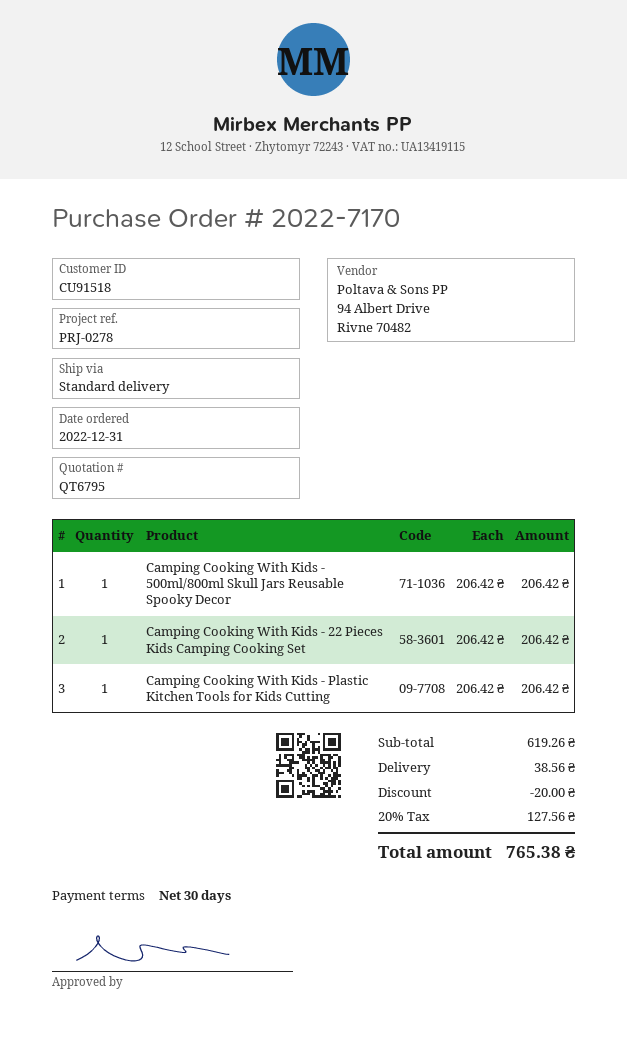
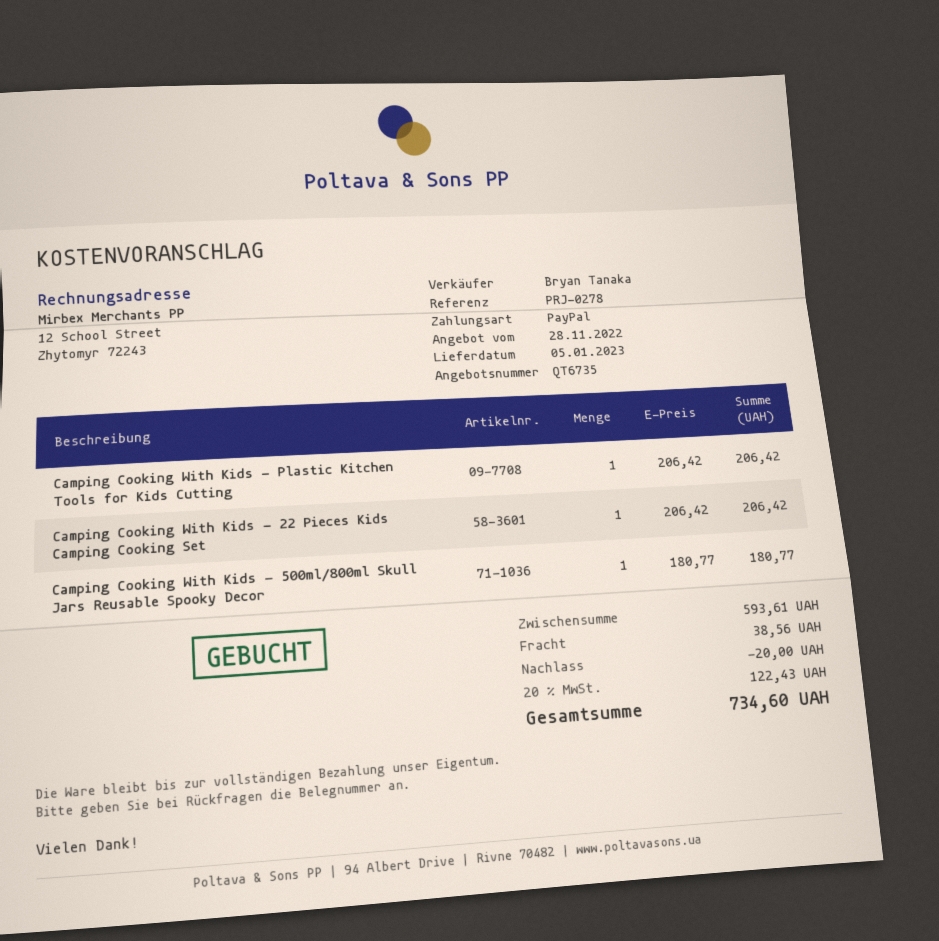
quote number: QT6795 -> QT6735
Camping Cooking With Kids - 500ml/800ml Skull Jars Reusable Spooky Decor: 1 x 206.42 = 206.42 -> 1 x 180.77 = 180.77
subtotal: 619.26 -> 593.61
tax: 20% = 127.56 -> 20% = 122.43
total: 765.38 -> 734.60

